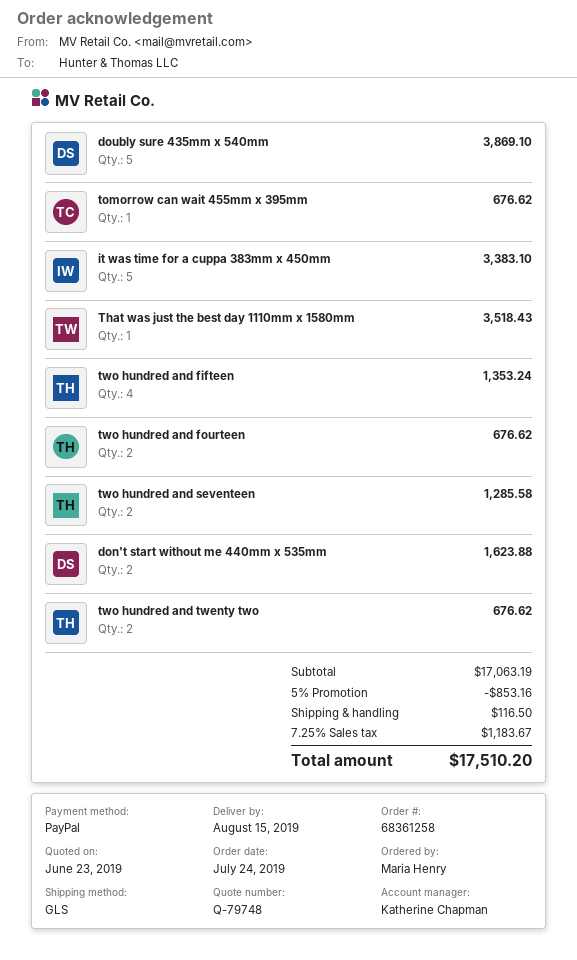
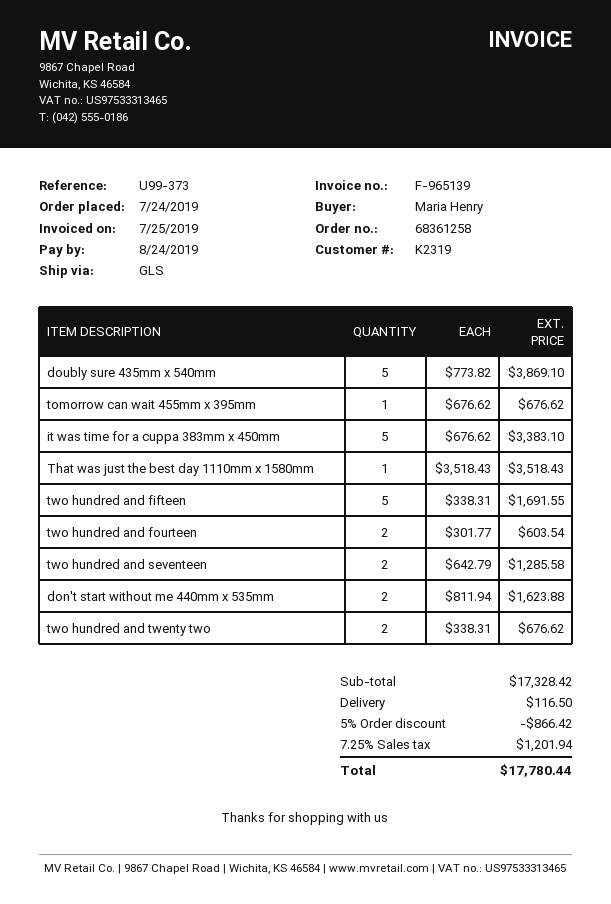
two hundred and fifteen: 4 for 1353.24 -> 5 for 1691.55
two hundred and fourteen: 2 for 676.62 -> 2 for 603.54
subtotal: 17063.19 -> 17328.42
discount: 5% = 853.16 -> 5% = 866.42
tax: 7.25% = 1183.67 -> 7.25% = 1201.94
total: 17510.20 -> 17780.44

